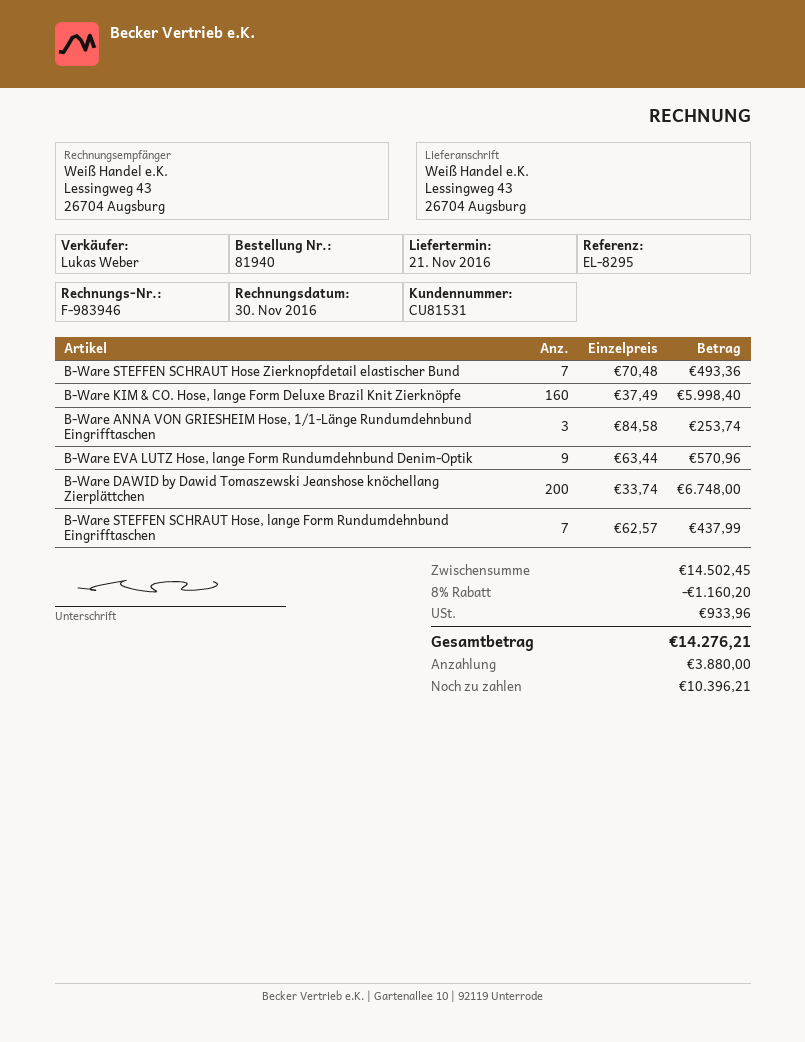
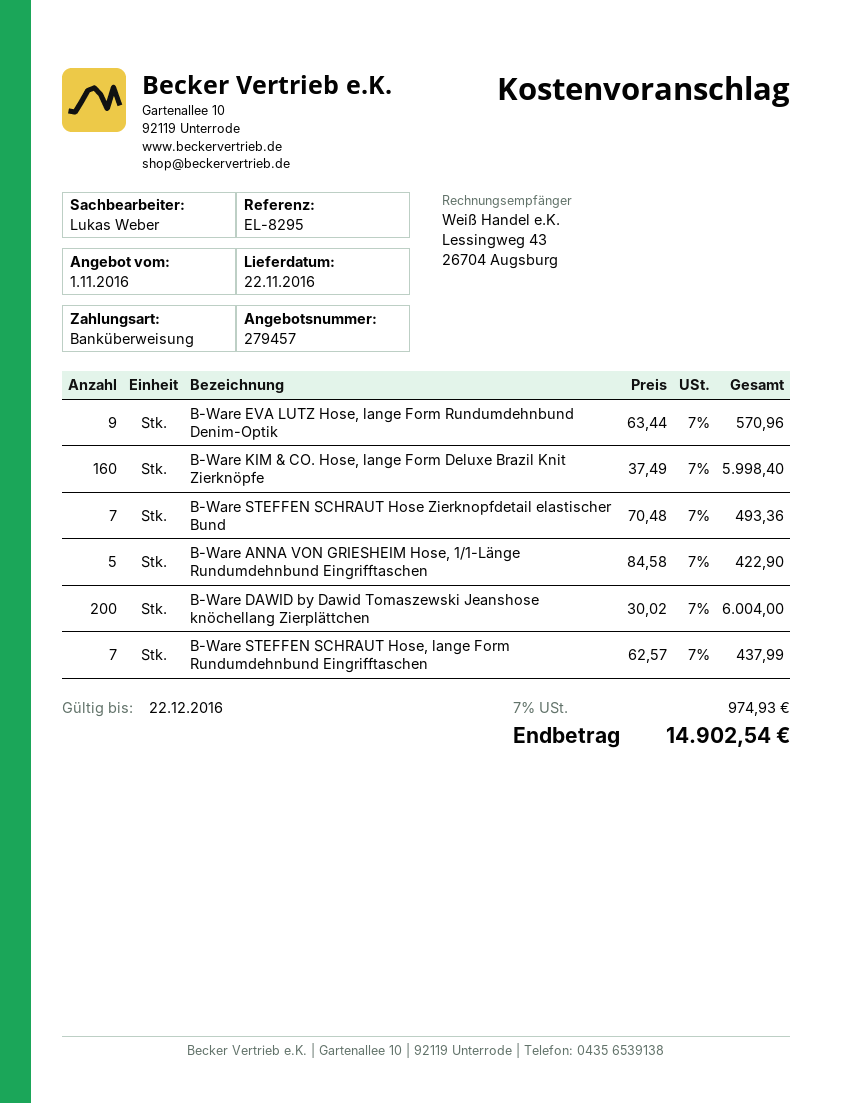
delivery date: 2016-11-21 -> 2016-11-22
B-Ware ANNA VON GRIESHEIM Hose, 1/1-Länge Rundumdehnbund Eingrifftaschen: 3 x 84.58 = 253.74 -> 5 x 84.58 = 422.90
B-Ware DAWID by Dawid Tomaszewski Jeanshose knöchellang Zierplättchen: 200 x 33.74 = 6748.00 -> 200 x 30.02 = 6004.00
discount: 8% = 1160.20 -> none
tax: 933.96 -> 974.93
total: 14276.21 -> 14902.54

